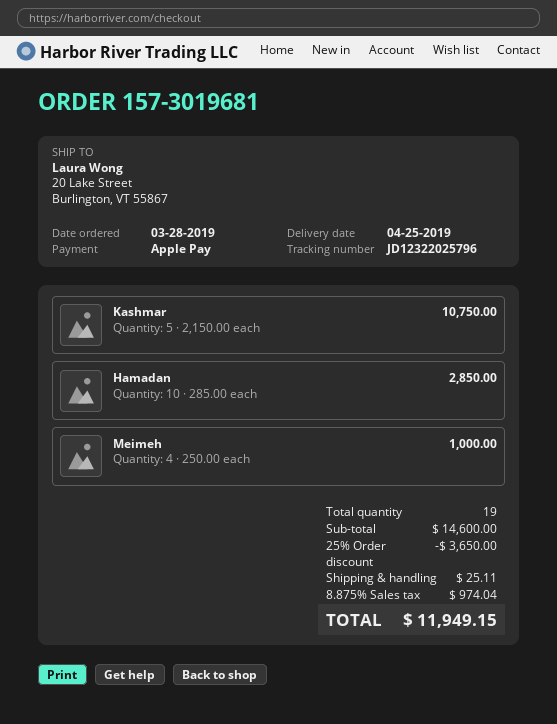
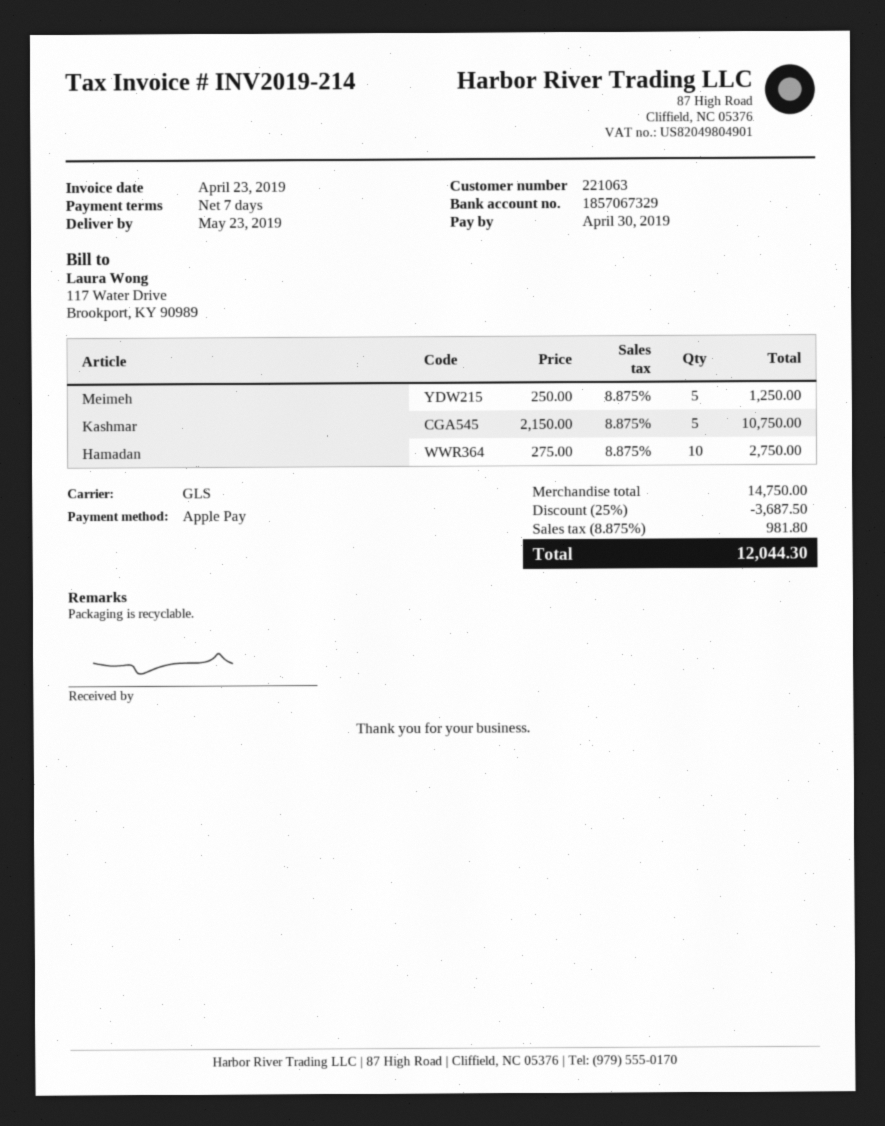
delivery date: 2019-04-25 -> 2019-05-23
Hamadan: 10 x 285.00 = 2850.00 -> 10 x 275.00 = 2750.00
Meimeh: 4 x 250.00 = 1000.00 -> 5 x 250.00 = 1250.00
subtotal: 14600.00 -> 14750.00
discount: 25% = 3650.00 -> 25% = 3687.50
shipping: 25.11 -> none
tax: 8.875% = 974.04 -> 8.875% = 981.80
total: 11949.15 -> 12044.30

